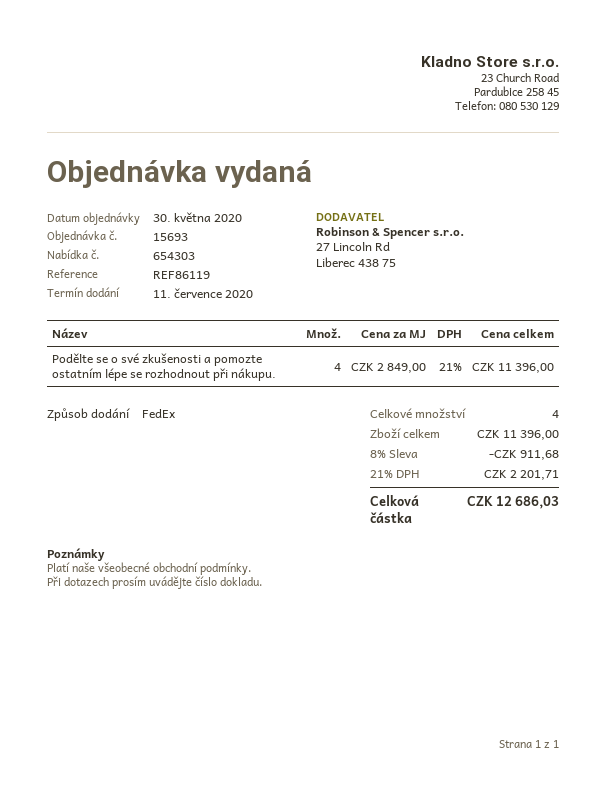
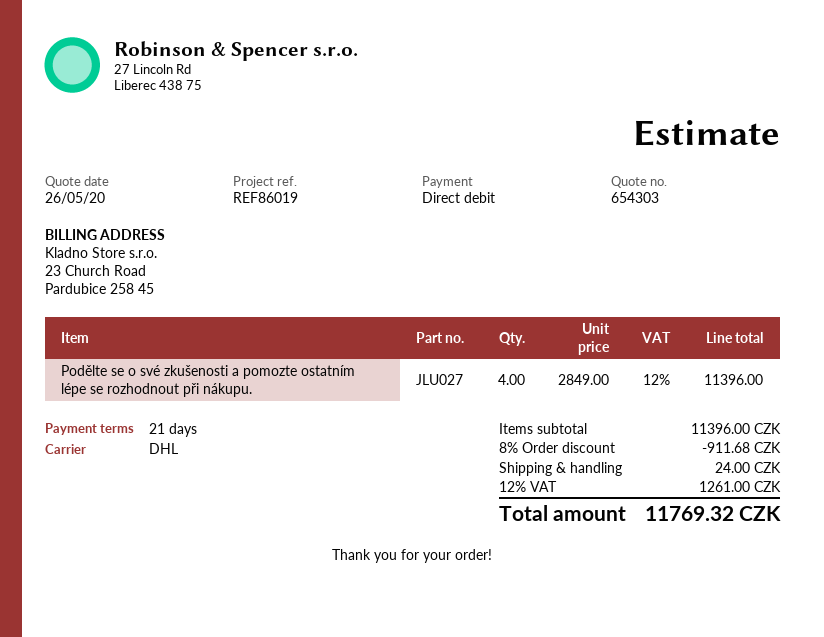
reference: REF86119 -> REF86019
shipping method: FedEx -> DHL
shipping: none -> 24.00
tax: 21% = 2201.71 -> 12% = 1261.00
total: 12686.03 -> 11769.32

